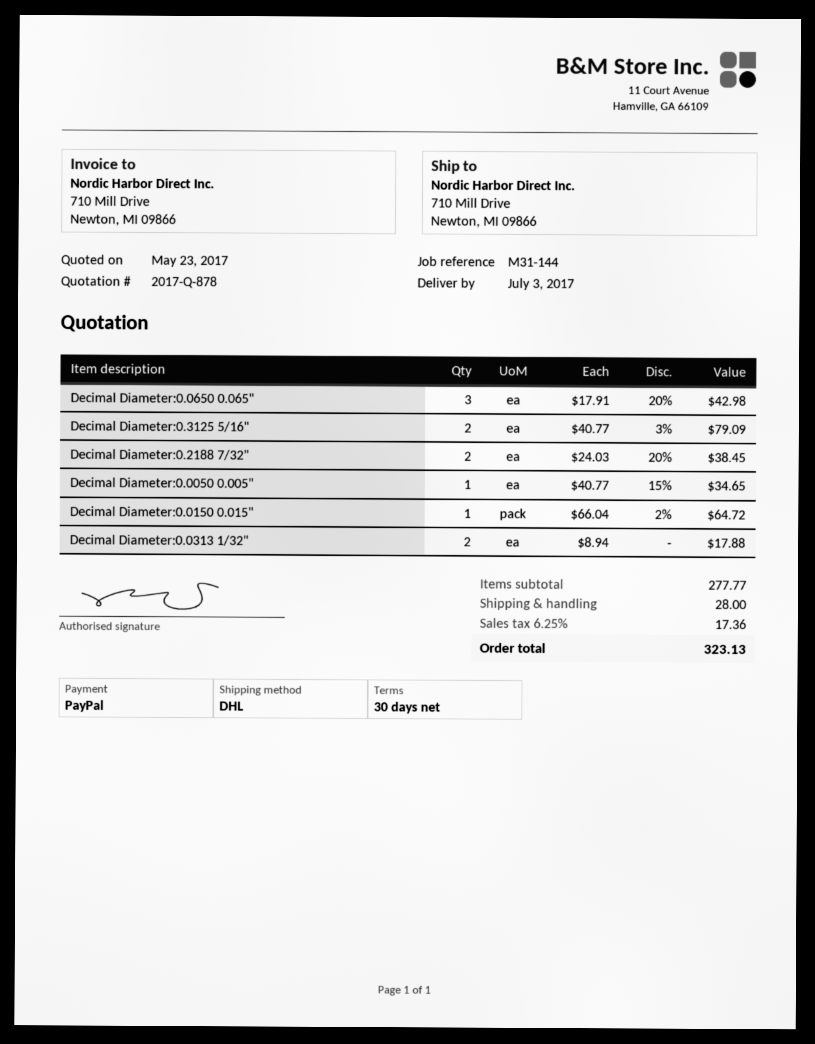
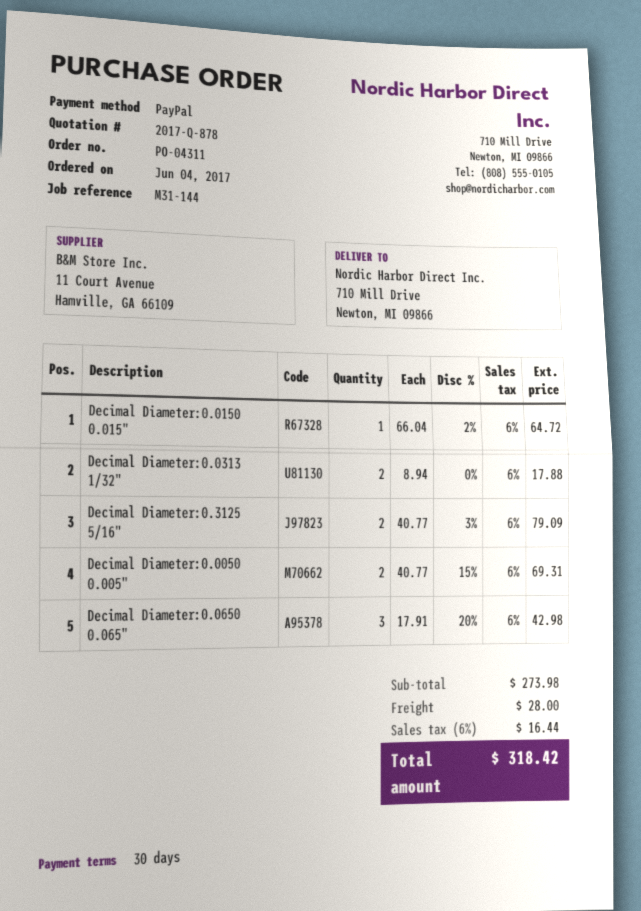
Decimal Diameter:0.2188 7/32": 2 x 24.03 - 20% = 38.45 -> none
Decimal Diameter:0.0050 0.005": 1 x 40.77 - 15% = 34.65 -> 2 x 40.77 - 15% = 69.31
subtotal: 277.77 -> 273.98
tax: 6.25% = 17.36 -> 6% = 16.44
total: 323.13 -> 318.42

